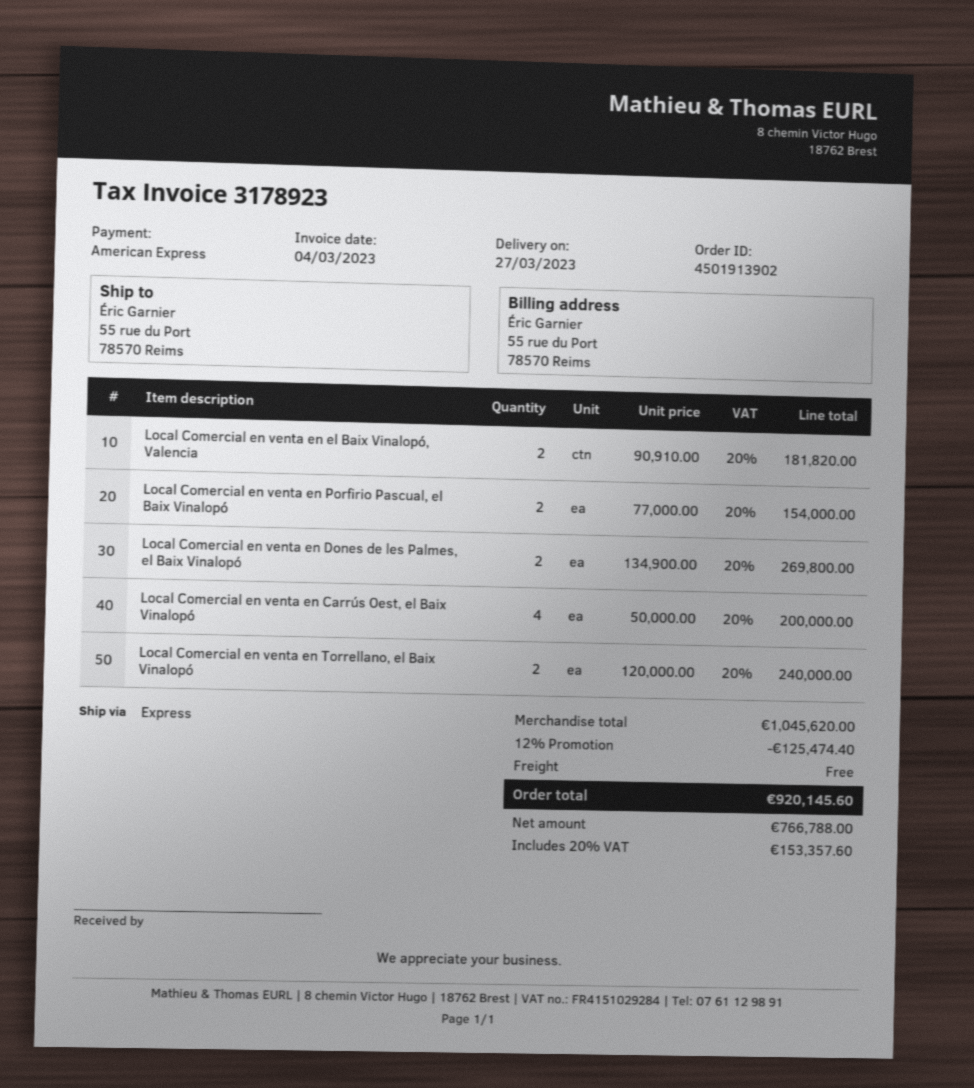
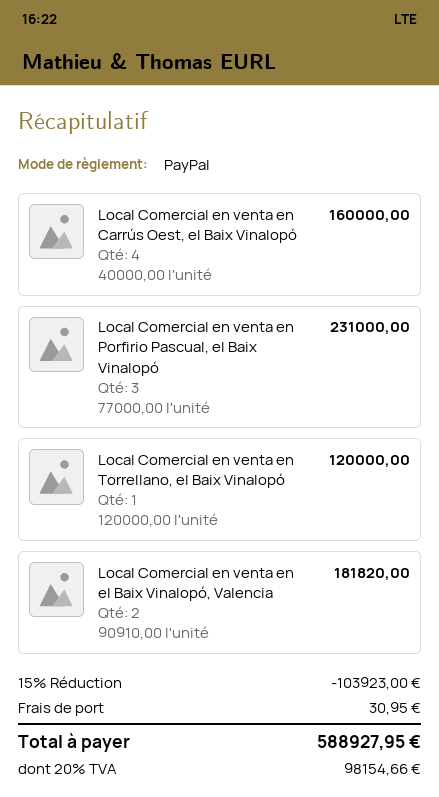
payment method: American Express -> PayPal
Local Comercial en venta en Porfirio Pascual, el Baix Vinalopó: 2 x 77000.00 = 154000.00 -> 3 x 77000.00 = 231000.00
Local Comercial en venta en Dones de les Palmes, el Baix Vinalopó: 2 x 134900.00 = 269800.00 -> none
Local Comercial en venta en Carrús Oest, el Baix Vinalopó: 4 x 50000.00 = 200000.00 -> 4 x 40000.00 = 160000.00
Local Comercial en venta en Torrellano, el Baix Vinalopó: 2 x 120000.00 = 240000.00 -> 1 x 120000.00 = 120000.00
discount: 12% = 125474.40 -> 15% = 103923.00
shipping: 0.00 -> 30.95
tax: 20% = 153357.60 -> 20% = 98154.66
total: 920145.60 -> 588927.95

